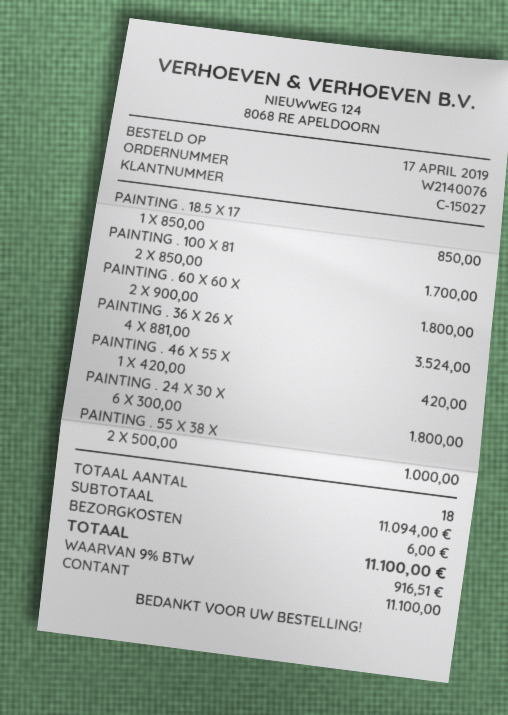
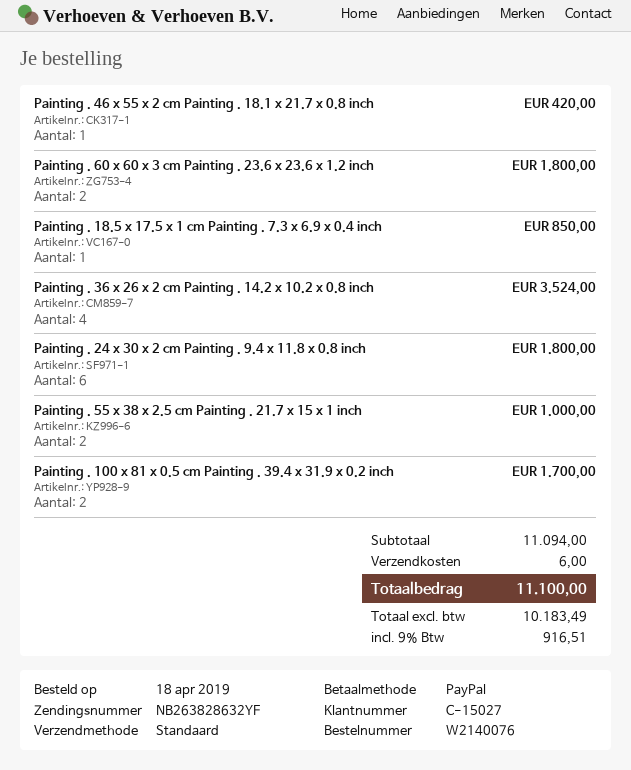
order date: 2019-04-17 -> 2019-04-18
payment method: cash -> PayPal

